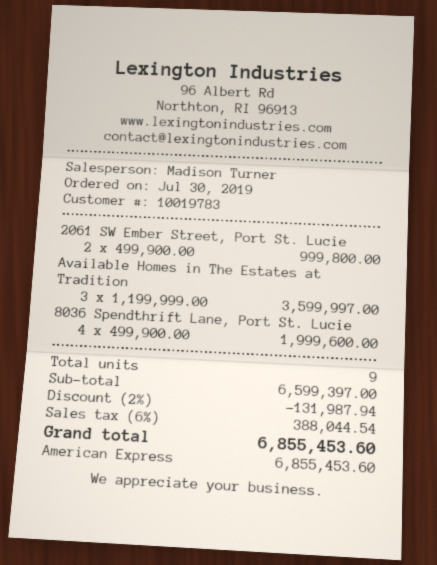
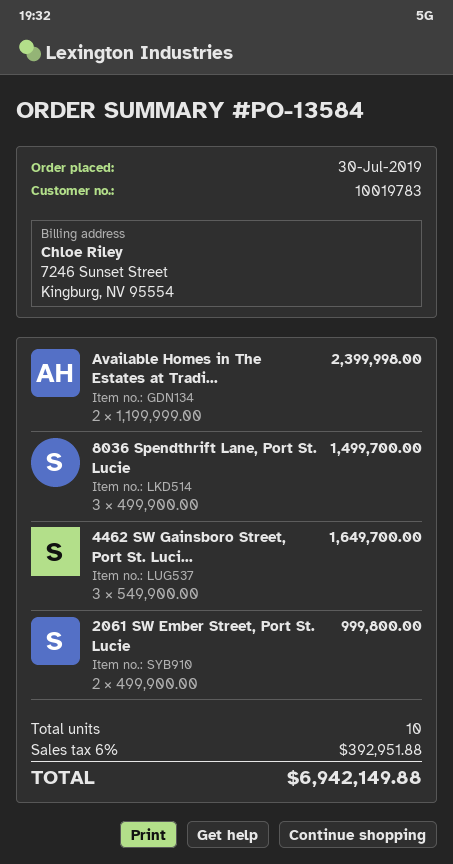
Available Homes in The Estates at Tradition: 3 x 1199999.00 = 3599997.00 -> 2 x 1199999.00 = 2399998.00
8036 Spendthrift Lane, Port St. Lucie: 4 x 499900.00 = 1999600.00 -> 3 x 499900.00 = 1499700.00
4462 SW Gainsboro Street, Port St. Luci...: none -> 3 x 549900.00 = 1649700.00
total quantity: 9 -> 10
discount: 2% = 131987.94 -> none
tax: 6% = 388044.54 -> 6% = 392951.88
total: 6855453.60 -> 6942149.88

